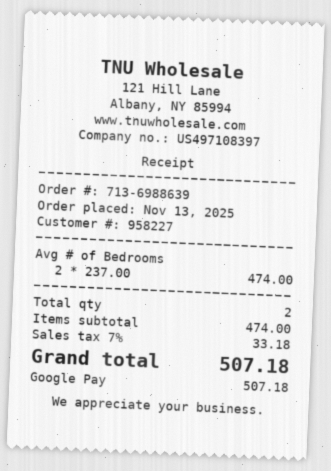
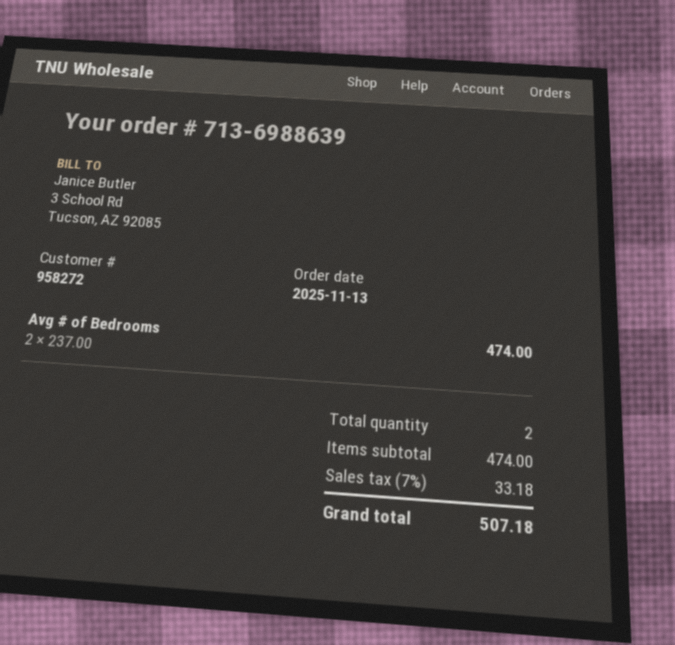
customer number: 958227 -> 958272

